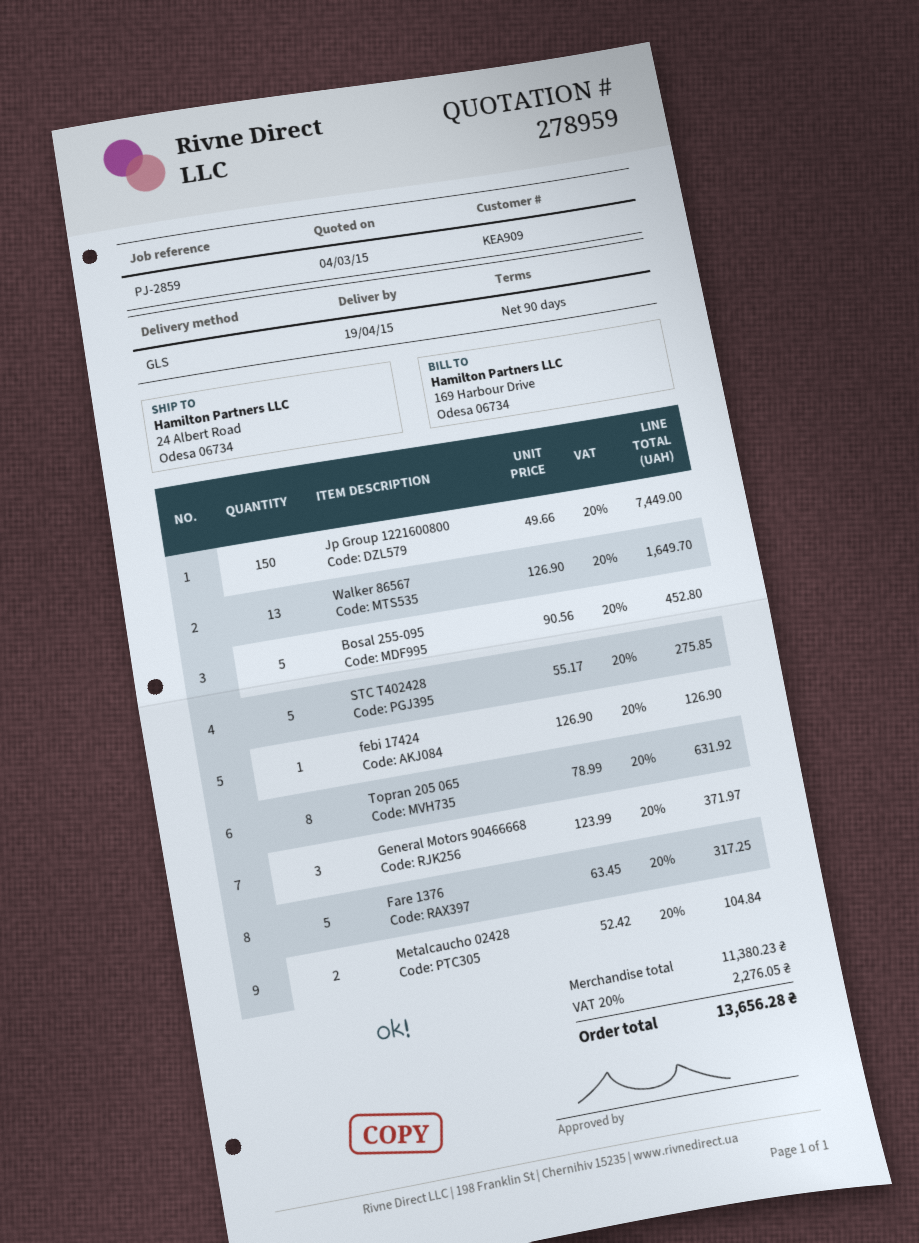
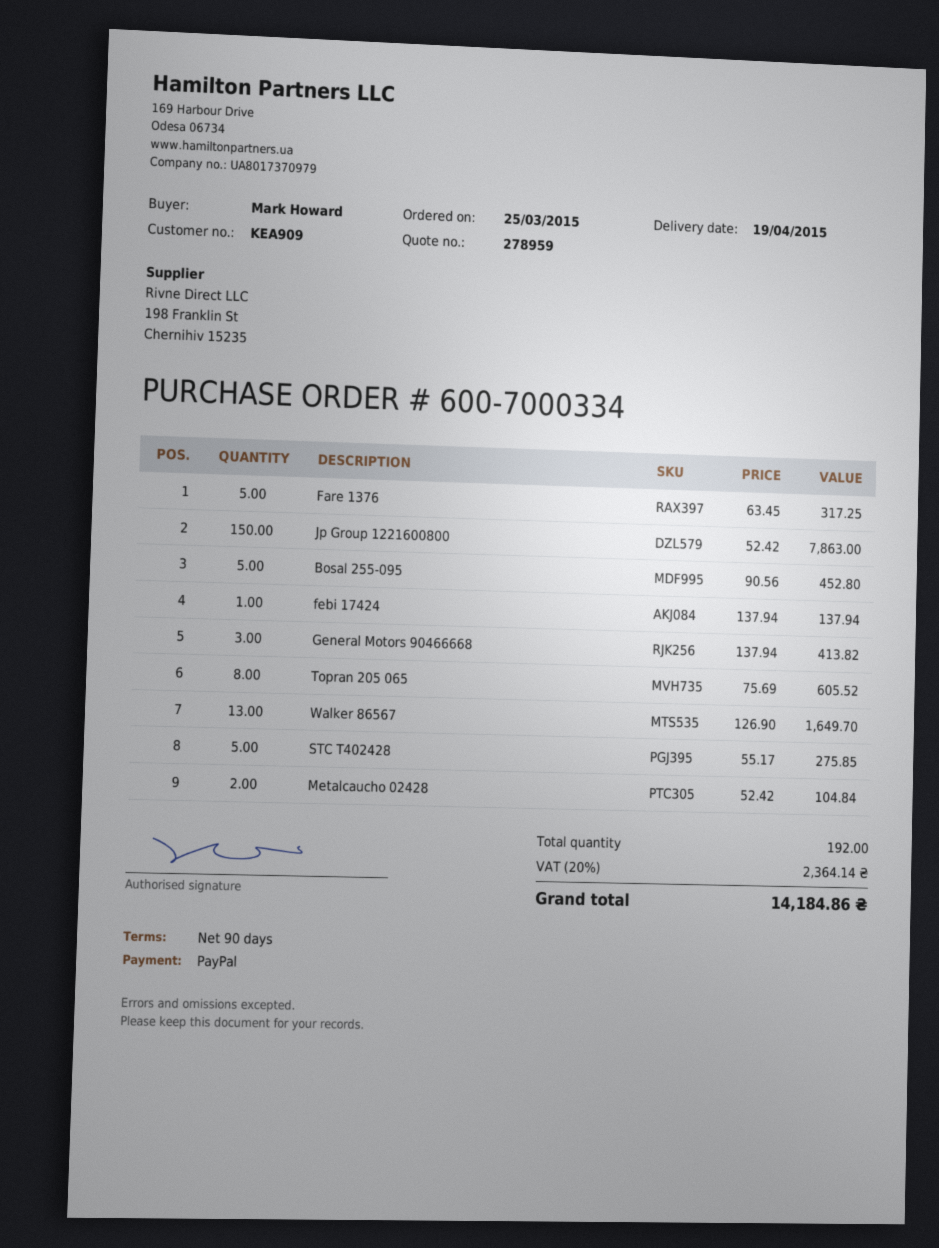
Jp Group 1221600800: 150 x 49.66 = 7449.00 -> 150 x 52.42 = 7863.00
febi 17424: 1 x 126.90 = 126.90 -> 1 x 137.94 = 137.94
Topran 205 065: 8 x 78.99 = 631.92 -> 8 x 75.69 = 605.52
General Motors 90466668: 3 x 123.99 = 371.97 -> 3 x 137.94 = 413.82
tax: 20% = 2276.05 -> 20% = 2364.14
total: 13656.28 -> 14184.86

